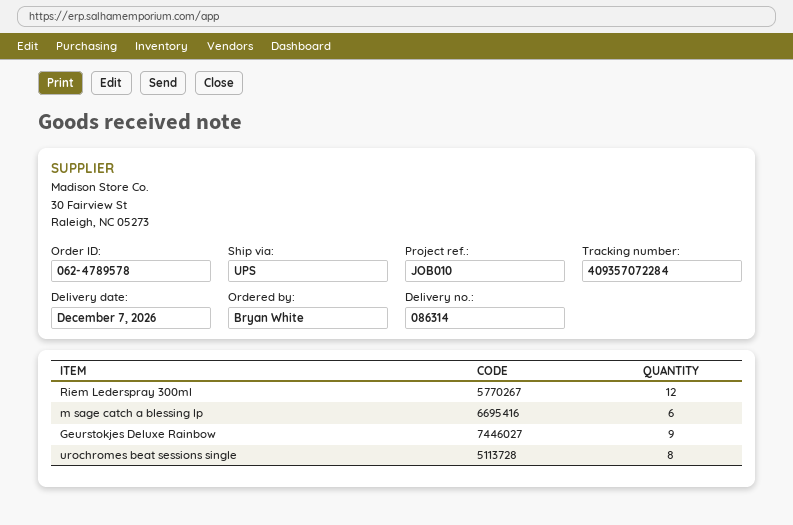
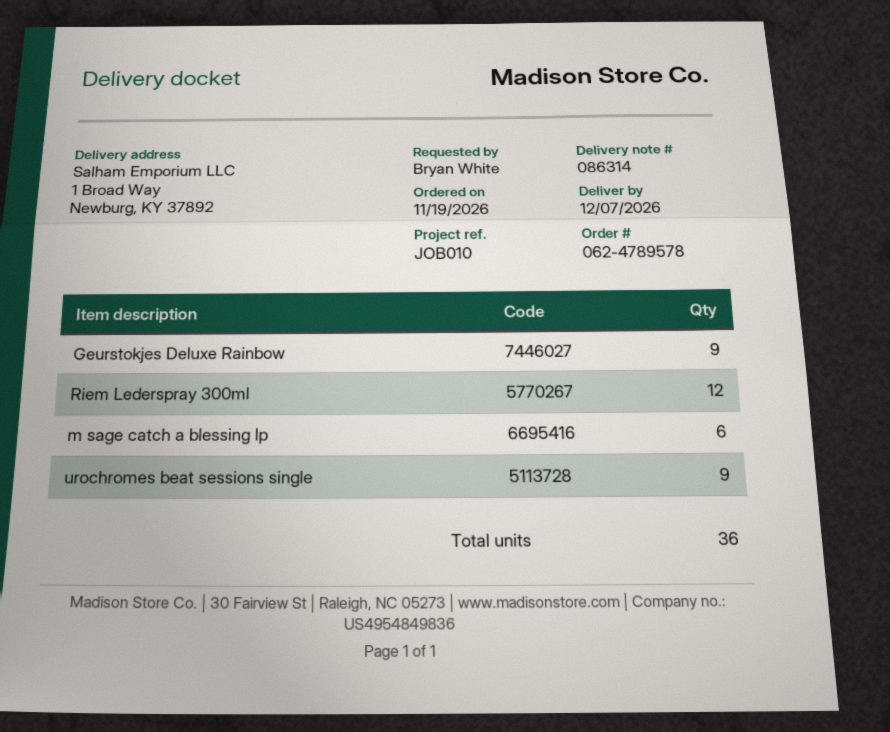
urochromes beat sessions single: 8 -> 9

